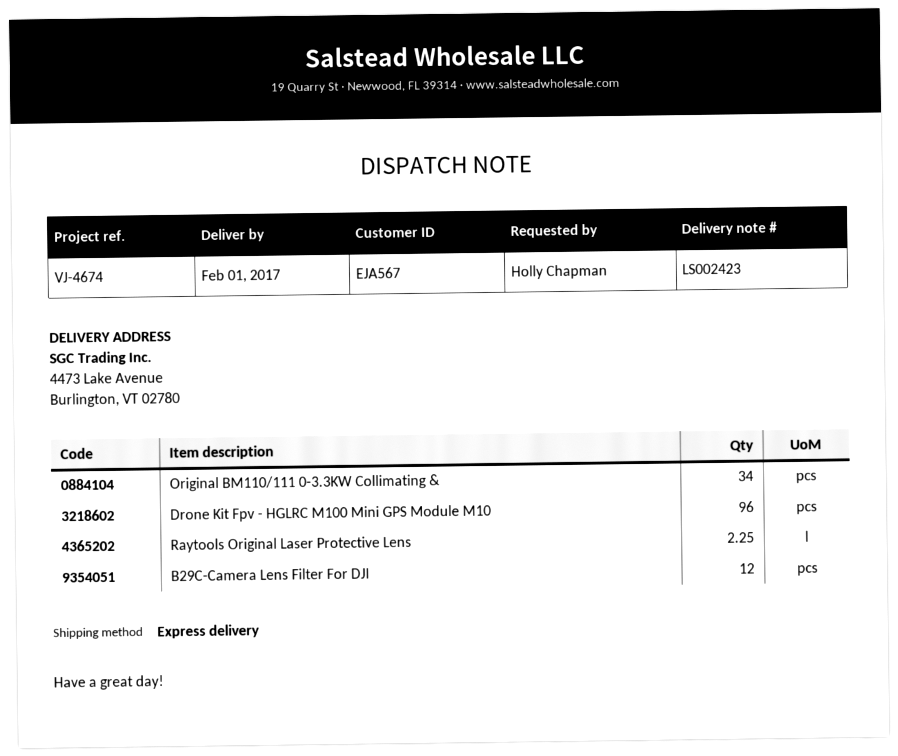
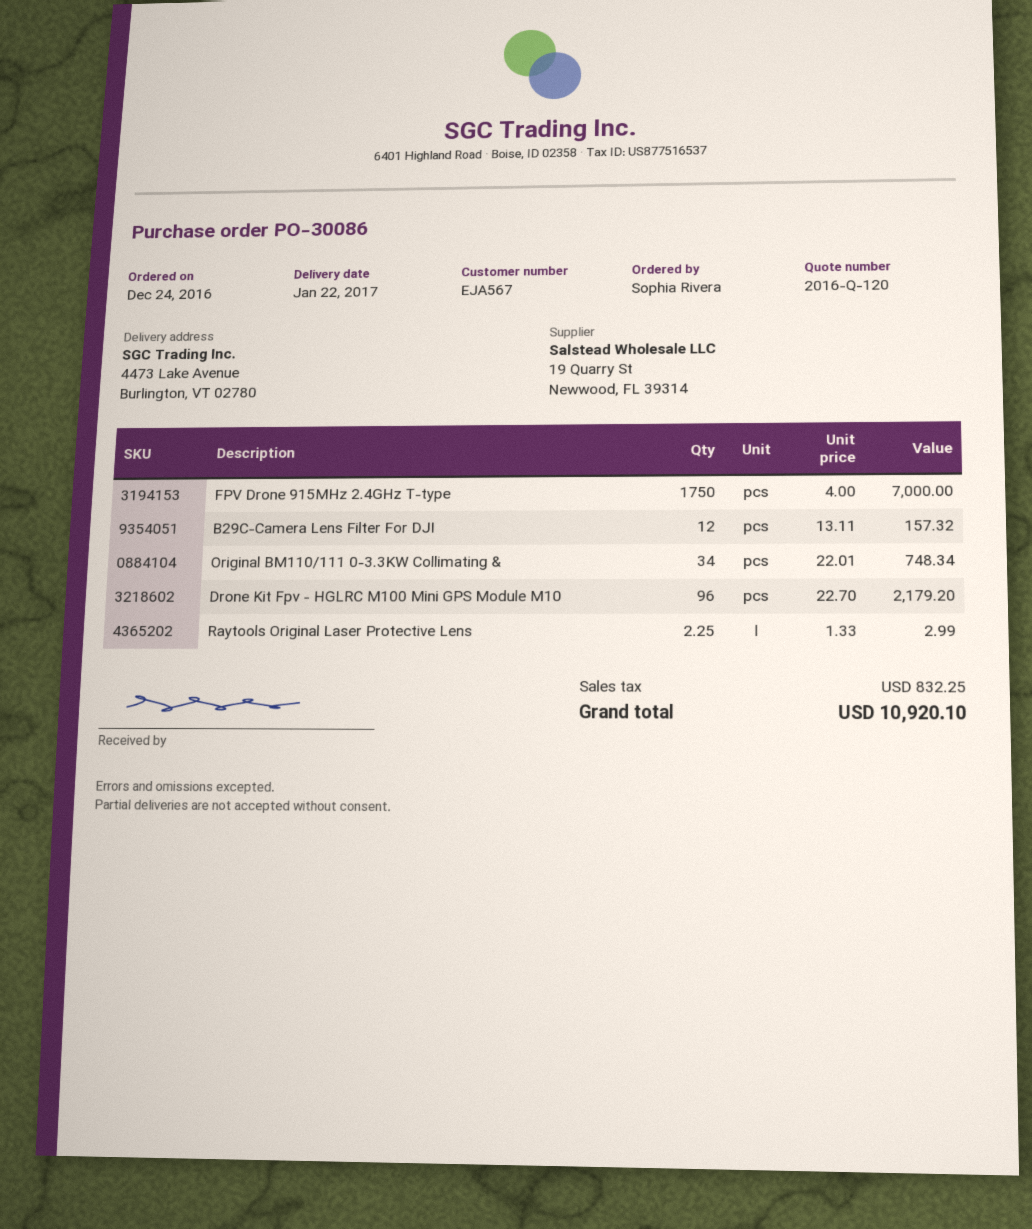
delivery date: 2017-02-01 -> 2017-01-22
ordered by: Holly Chapman -> Sophia Rivera
FPV Drone 915MHz 2.4GHz T-type: none -> 1750

